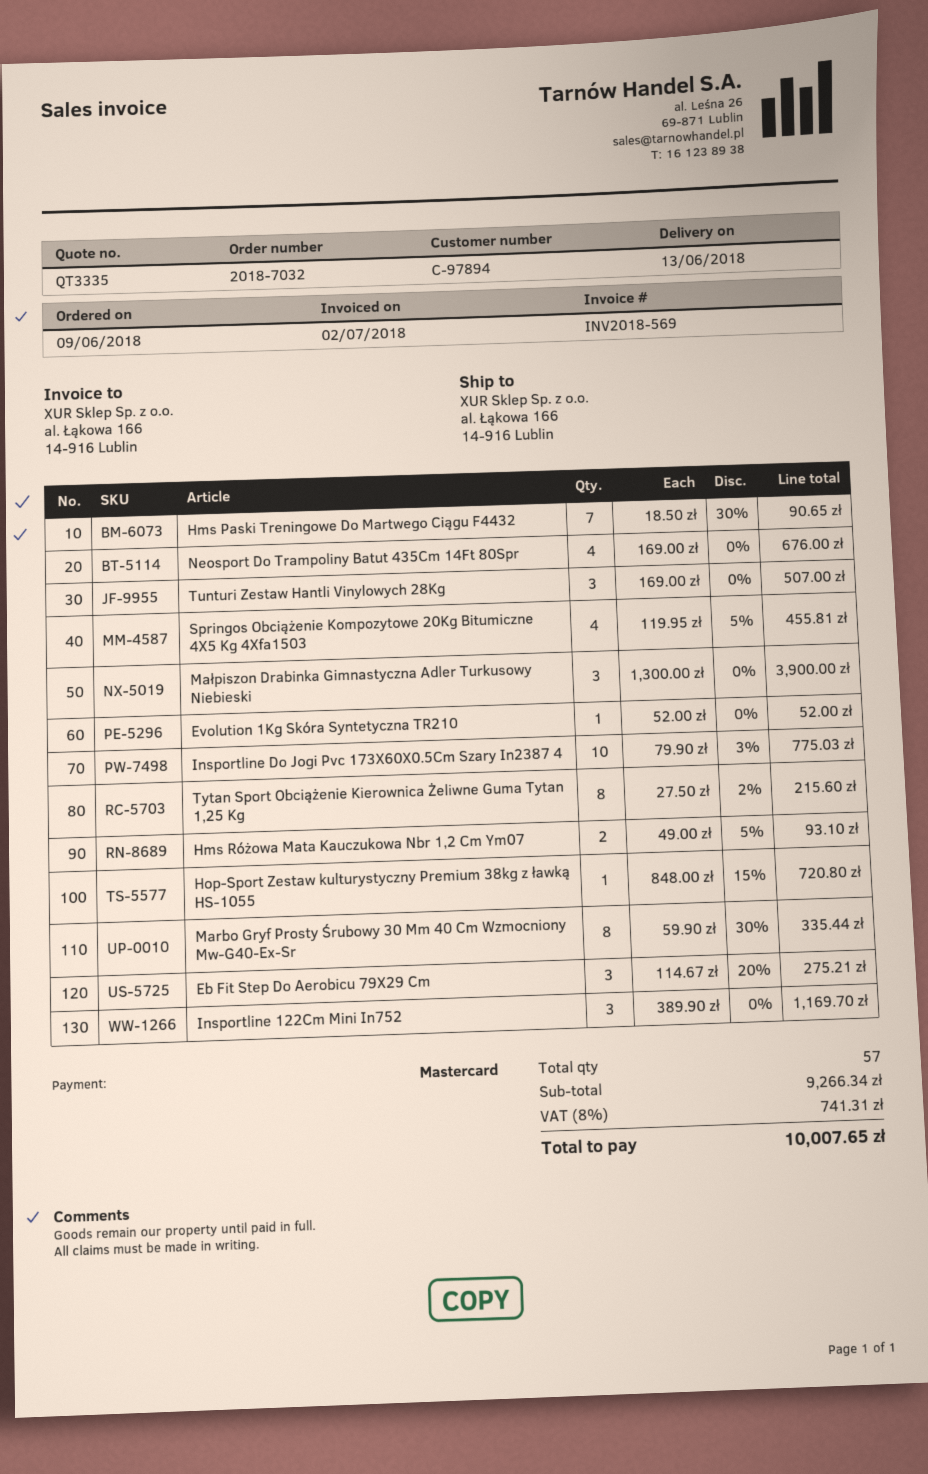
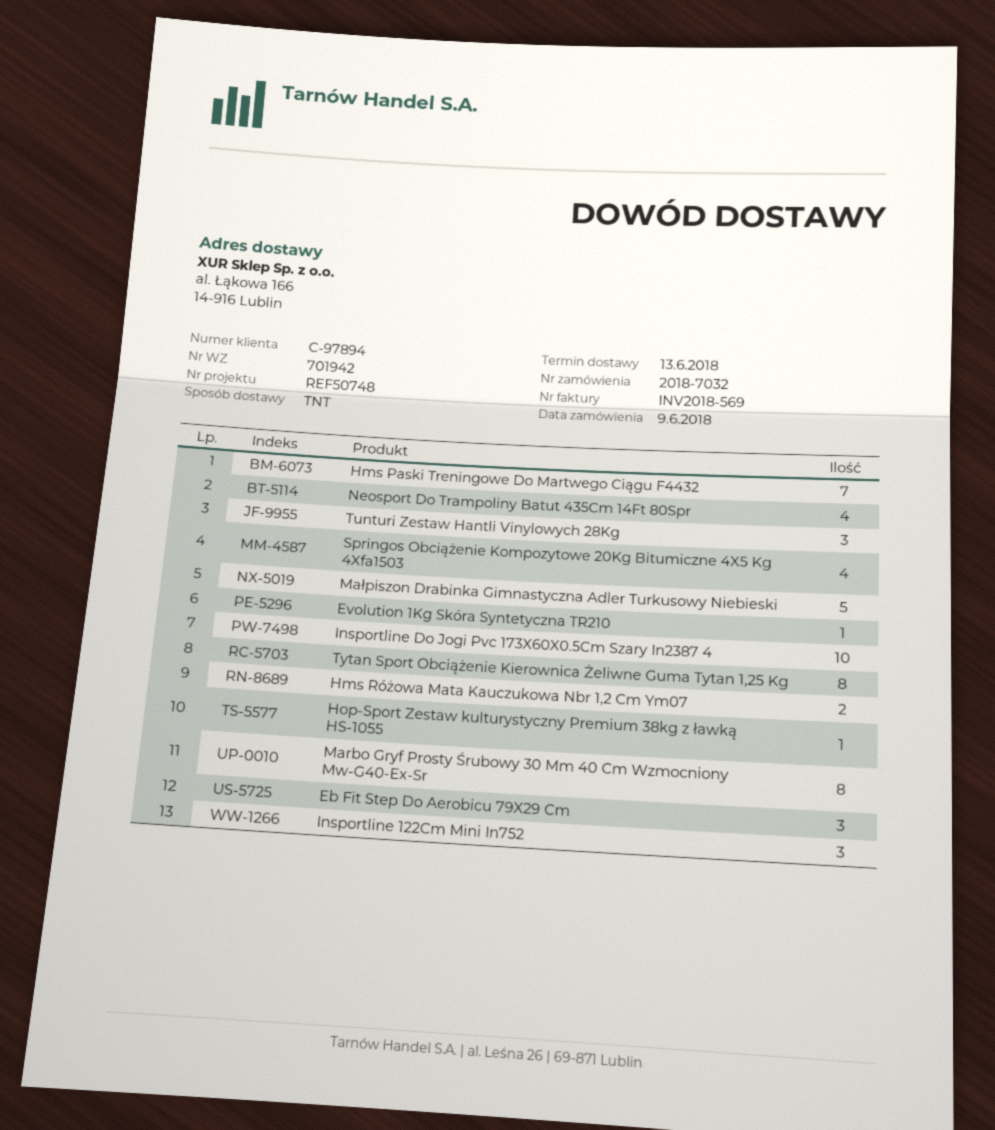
Małpiszon Drabinka Gimnastyczna Adler Turkusowy Niebieski: 3 -> 5

